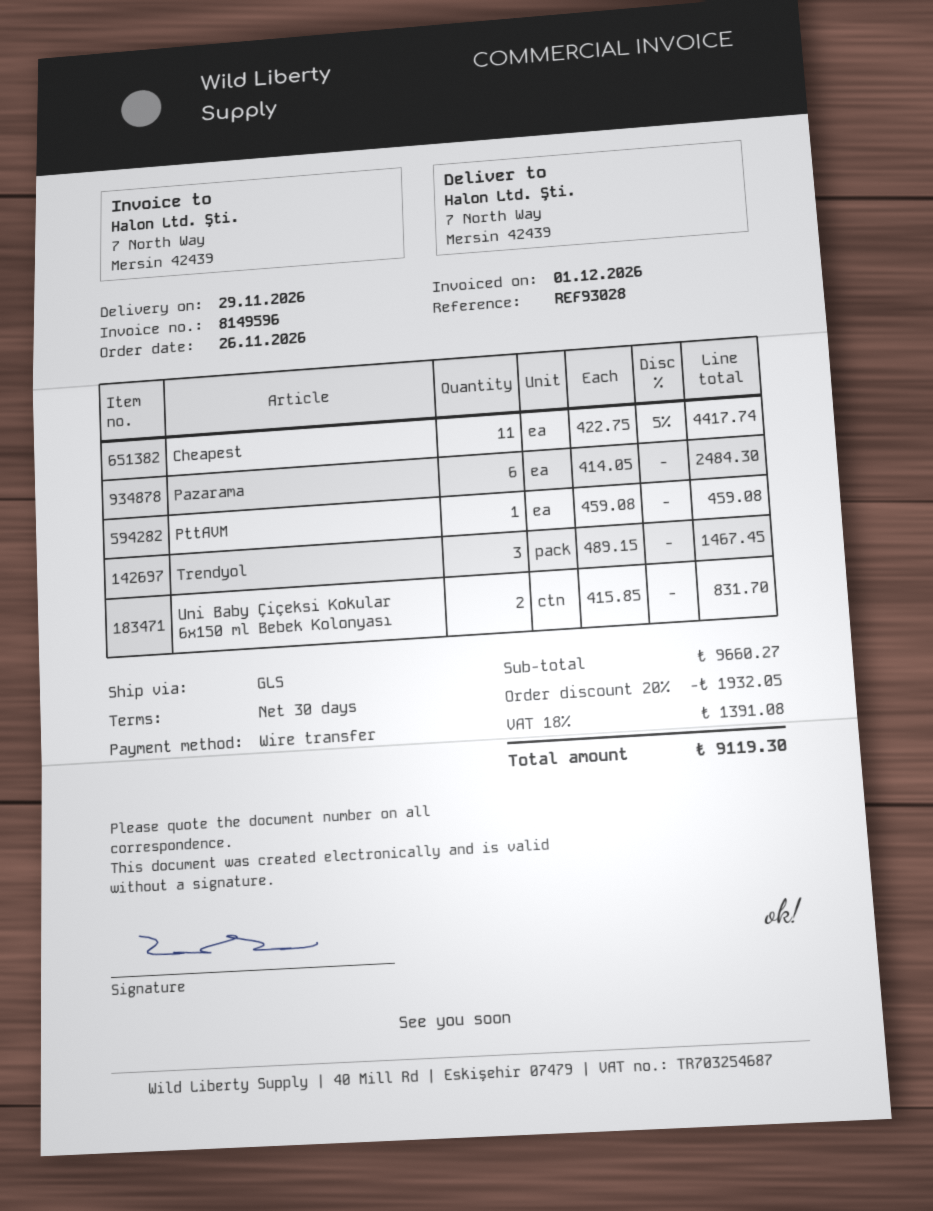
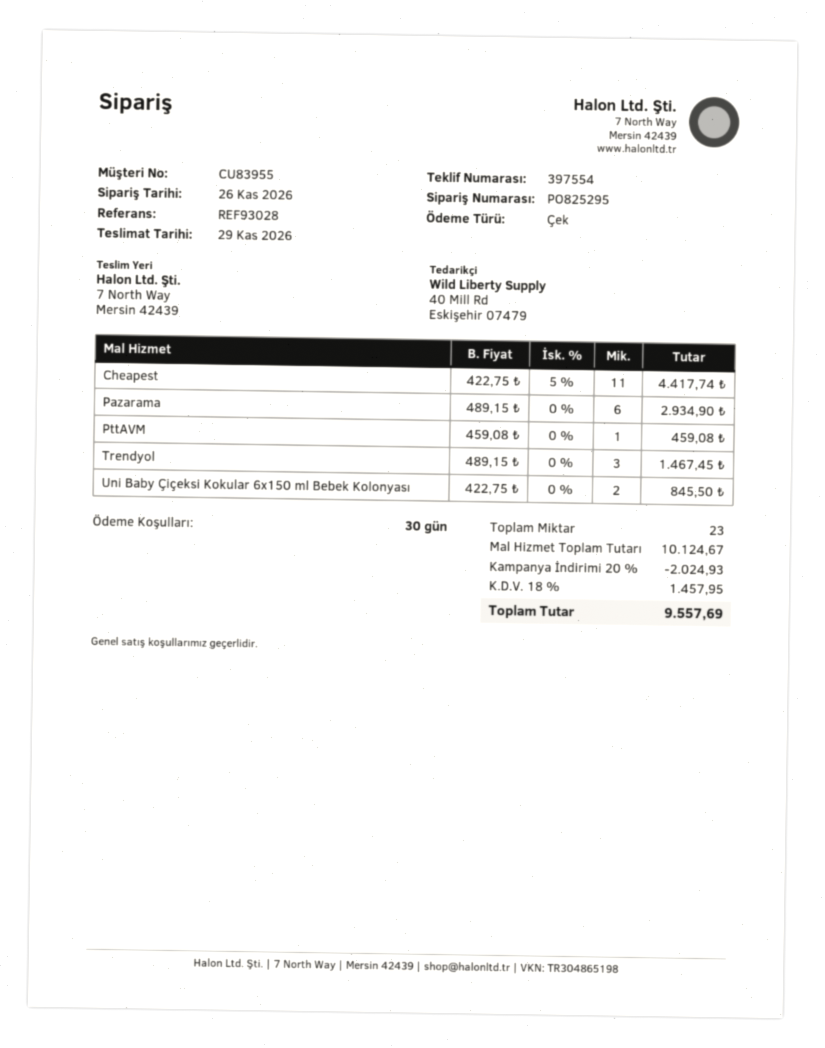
payment method: bank transfer -> cheque
Pazarama: 6 x 414.05 = 2484.30 -> 6 x 489.15 = 2934.90
Uni Baby Çiçeksi Kokular 6x150 ml Bebek Kolonyası: 2 x 415.85 = 831.70 -> 2 x 422.75 = 845.50
subtotal: 9660.27 -> 10124.67
discount: 20% = 1932.05 -> 20% = 2024.93
tax: 18% = 1391.08 -> 18% = 1457.95
total: 9119.30 -> 9557.69

